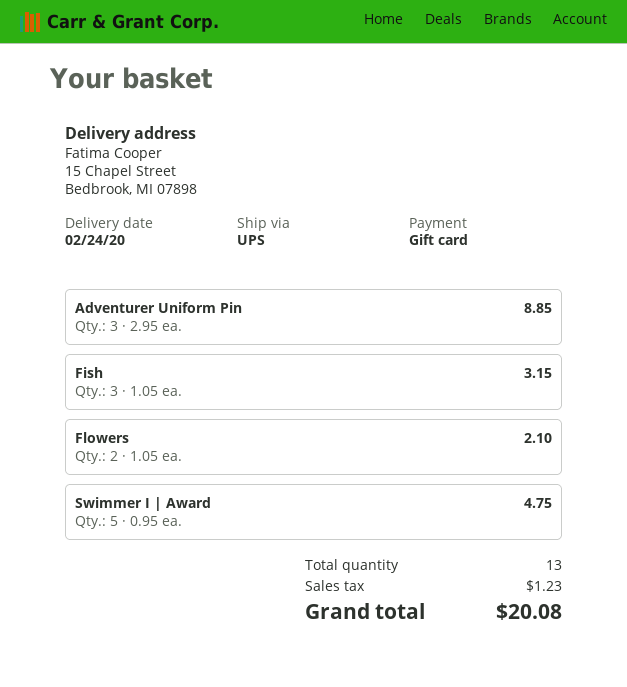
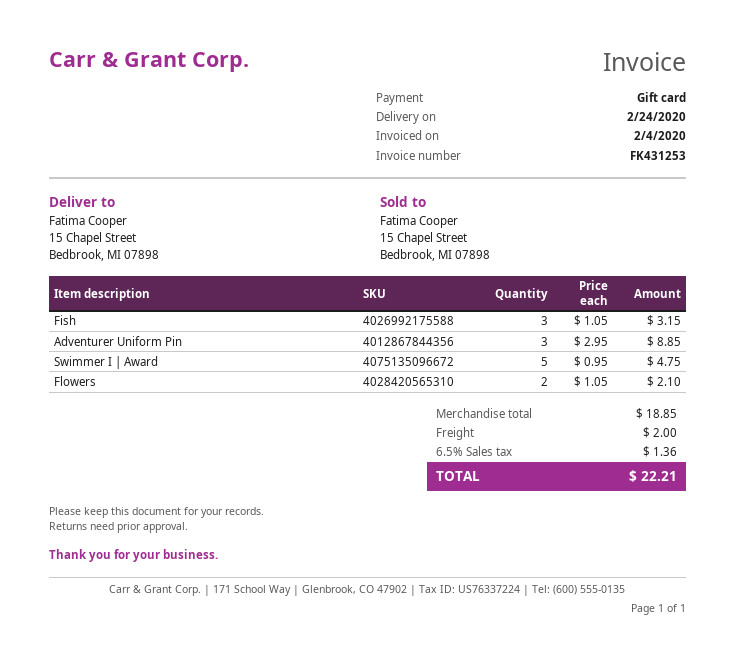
shipping: none -> 2.00
tax: 1.23 -> 1.36
total: 20.08 -> 22.21

